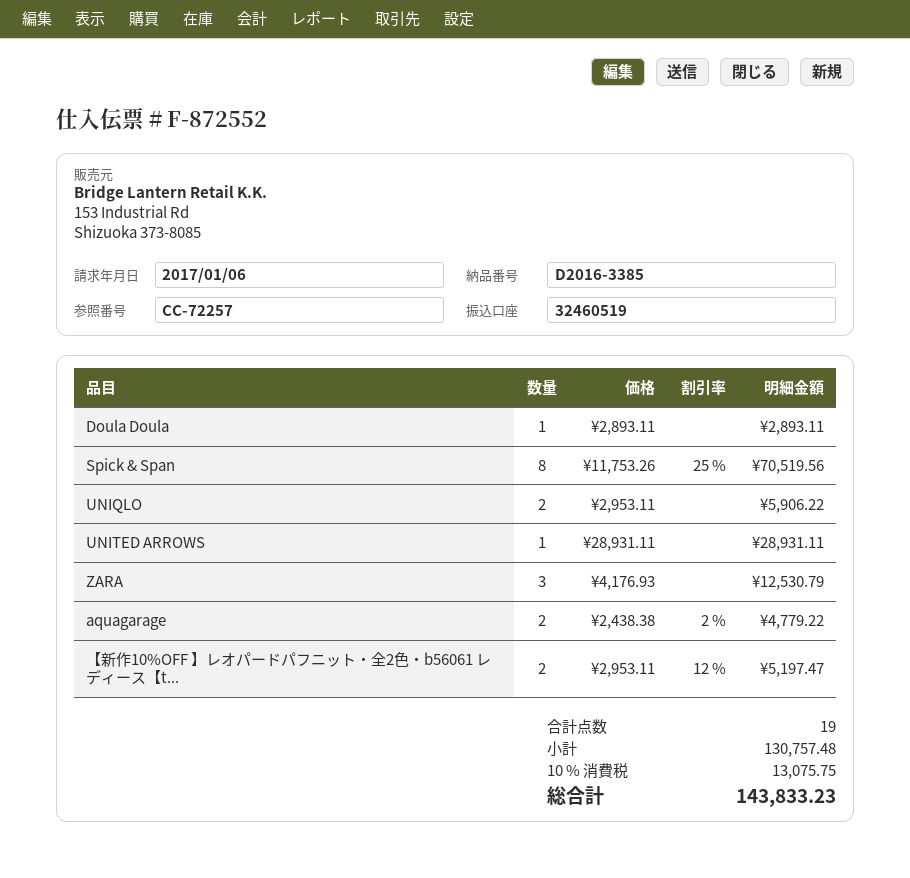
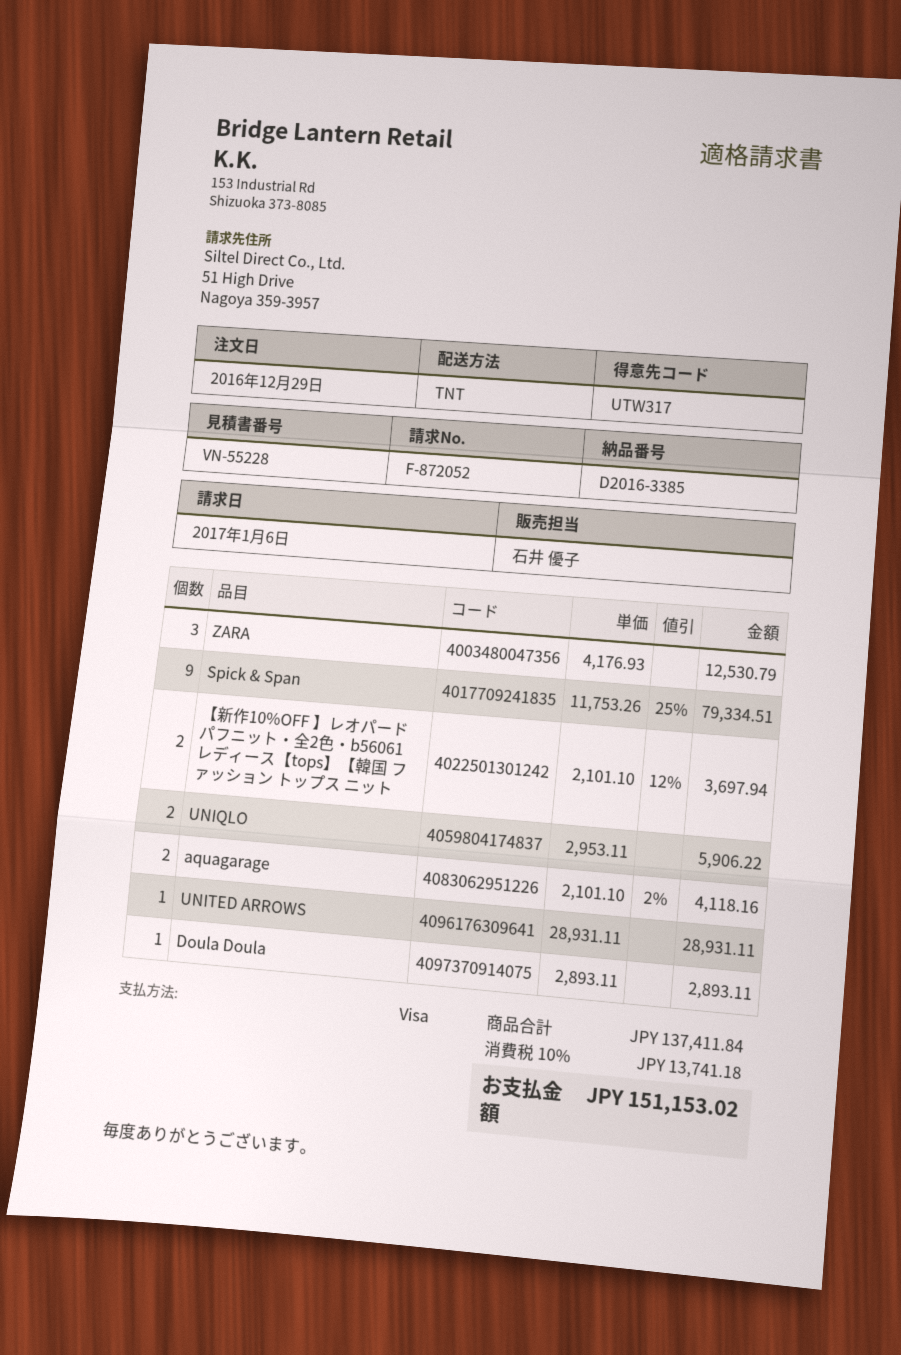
invoice number: F-872552 -> F-872052
Spick & Span: 8 x 11753.26 - 25% = 70519.56 -> 9 x 11753.26 - 25% = 79334.51
aquagarage: 2 x 2438.38 - 2% = 4779.22 -> 2 x 2101.10 - 2% = 4118.16
【新作10%OFF 】レオパードパフニット・全2色・b56061 レディース【t...: 2 x 2953.11 - 12% = 5197.47 -> 2 x 2101.10 - 12% = 3697.94
subtotal: 130757.48 -> 137411.84
tax: 10% = 13075.75 -> 10% = 13741.18
total: 143833.23 -> 151153.02

